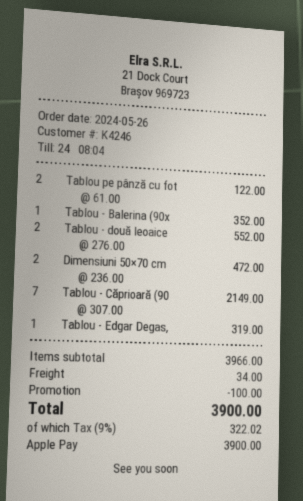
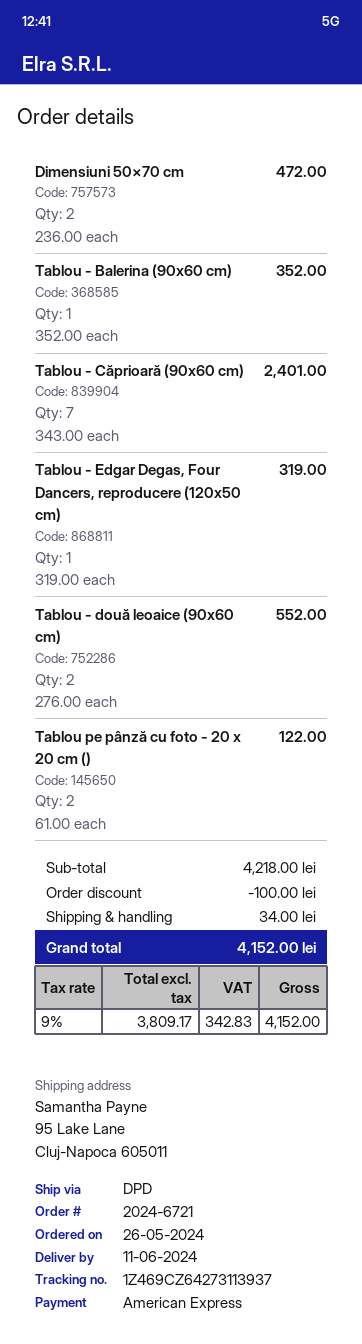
payment method: Apple Pay -> American Express
Tablou - Căprioară (90: 7 x 307.00 = 2149.00 -> 7 x 343.00 = 2401.00
subtotal: 3966.00 -> 4218.00
tax: 9% = 322.02 -> 9% = 342.83
total: 3900.00 -> 4152.00

